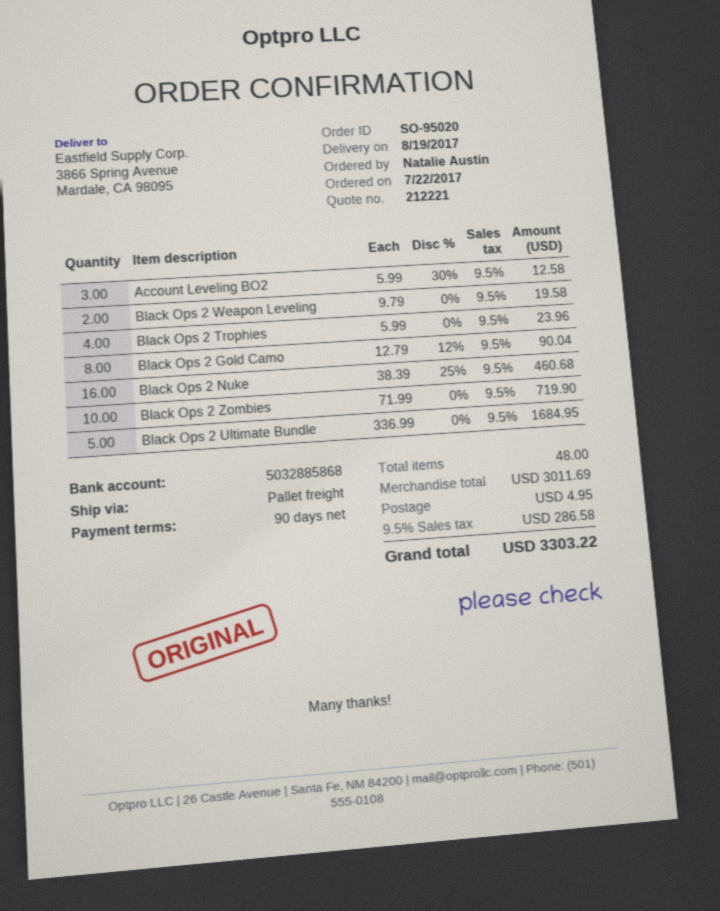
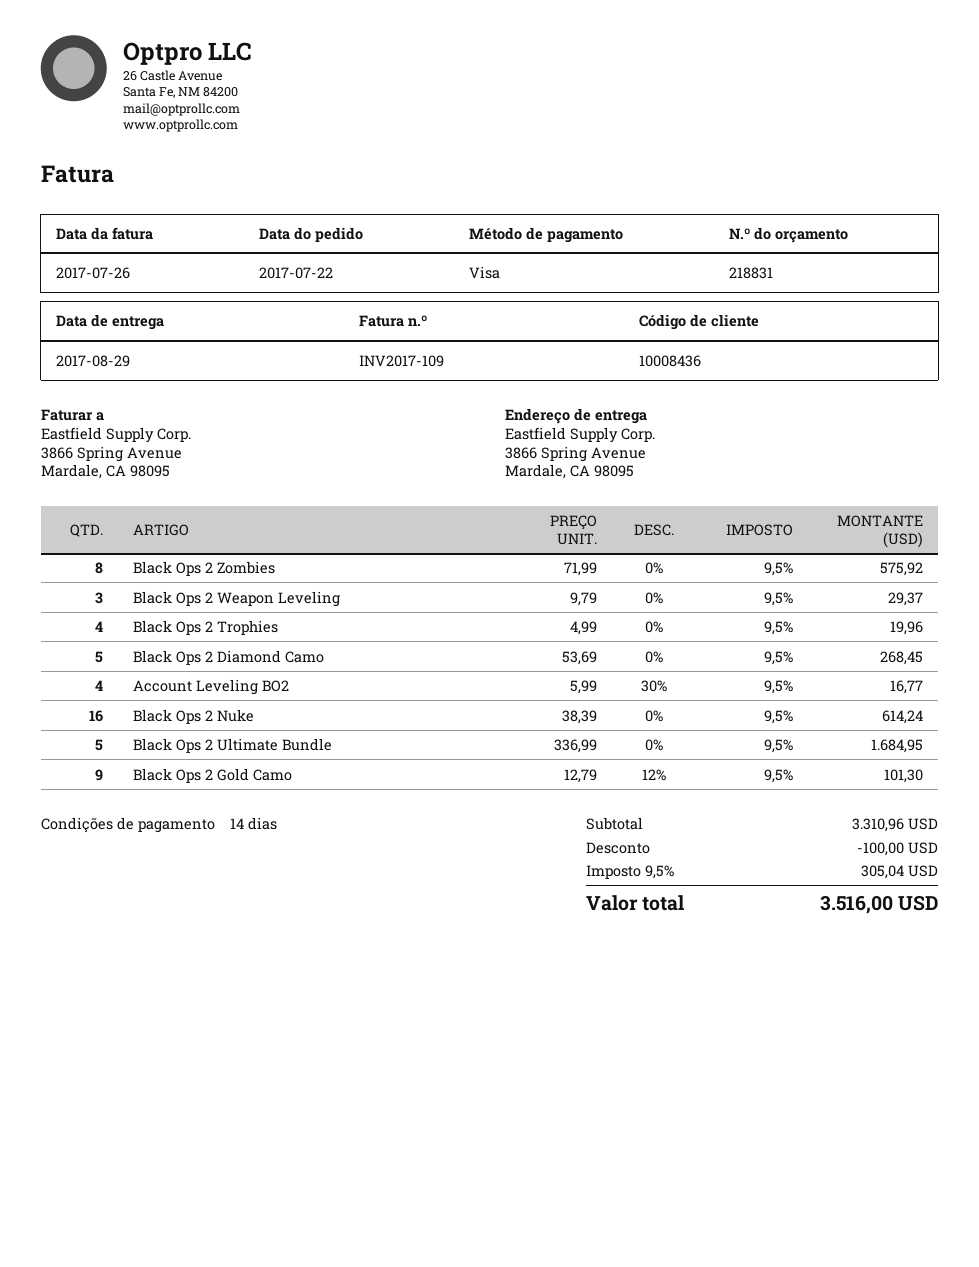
quote number: 212221 -> 218831
delivery date: 2017-08-19 -> 2017-08-29
payment terms: 90 days -> 14 days
Account Leveling BO2: 3 x 5.99 - 30% = 12.58 -> 4 x 5.99 - 30% = 16.77
Black Ops 2 Weapon Leveling: 2 x 9.79 = 19.58 -> 3 x 9.79 = 29.37
Black Ops 2 Trophies: 4 x 5.99 = 23.96 -> 4 x 4.99 = 19.96
Black Ops 2 Gold Camo: 8 x 12.79 - 12% = 90.04 -> 9 x 12.79 - 12% = 101.30
Black Ops 2 Nuke: 16 x 38.39 - 25% = 460.68 -> 16 x 38.39 = 614.24
Black Ops 2 Zombies: 10 x 71.99 = 719.90 -> 8 x 71.99 = 575.92
Black Ops 2 Diamond Camo: none -> 5 x 53.69 = 268.45
subtotal: 3011.69 -> 3310.96
discount: none -> 100.00
shipping: 4.95 -> none
tax: 9.5% = 286.58 -> 9.5% = 305.04
total: 3303.22 -> 3516.00

